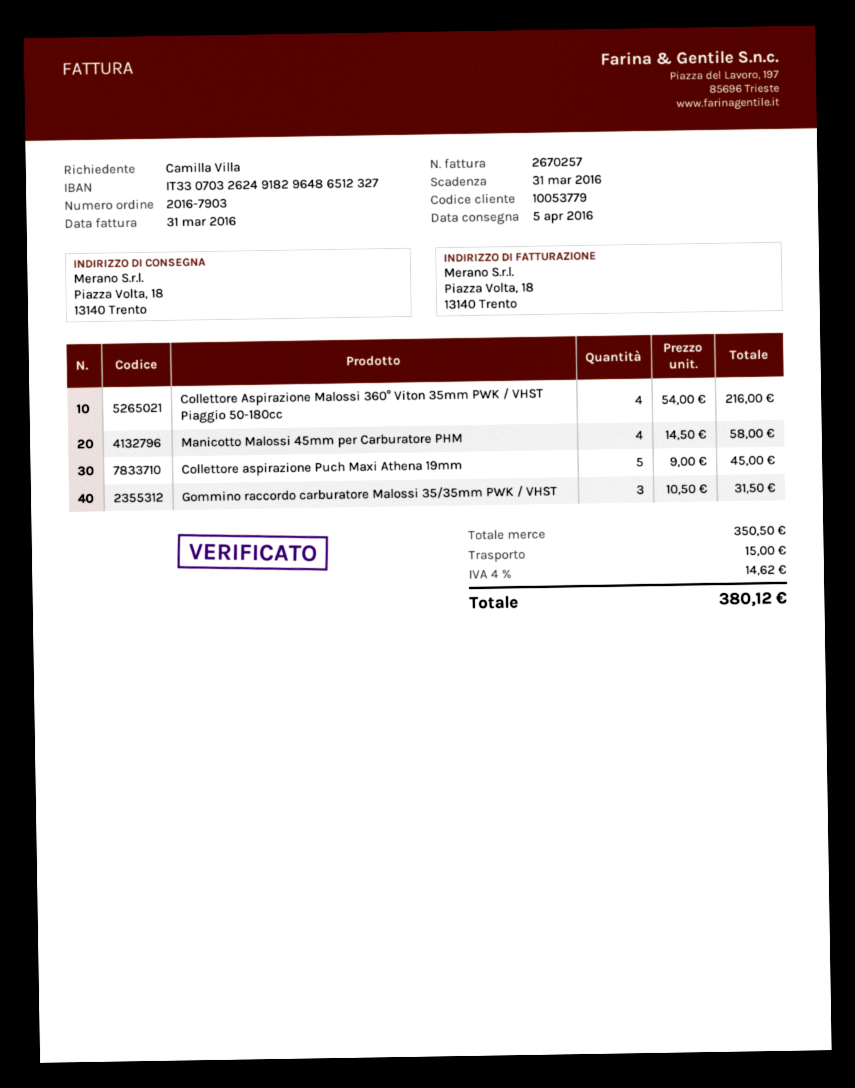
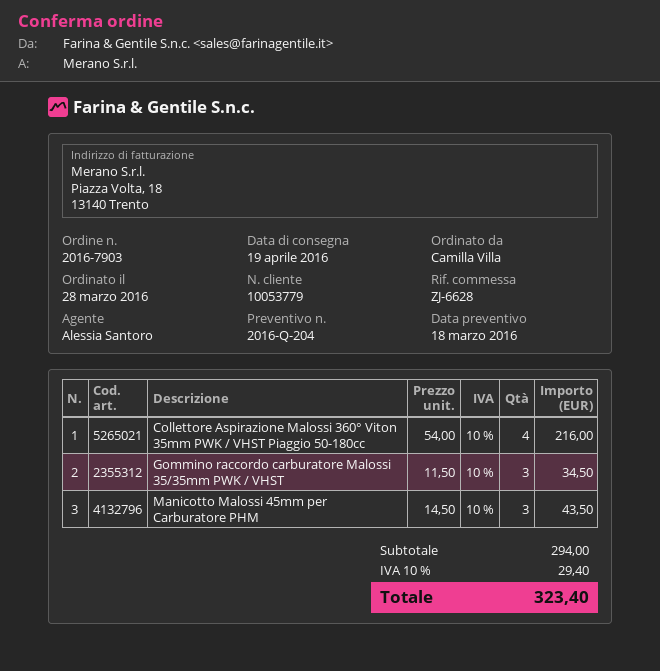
delivery date: 2016-04-05 -> 2016-04-19
Manicotto Malossi 45mm per Carburatore PHM: 4 x 14.50 = 58.00 -> 3 x 14.50 = 43.50
Collettore aspirazione Puch Maxi Athena 19mm: 5 x 9.00 = 45.00 -> none
Gommino raccordo carburatore Malossi 35/35mm PWK / VHST: 3 x 10.50 = 31.50 -> 3 x 11.50 = 34.50
subtotal: 350.50 -> 294.00
shipping: 15.00 -> none
tax: 4% = 14.62 -> 10% = 29.40
total: 380.12 -> 323.40

